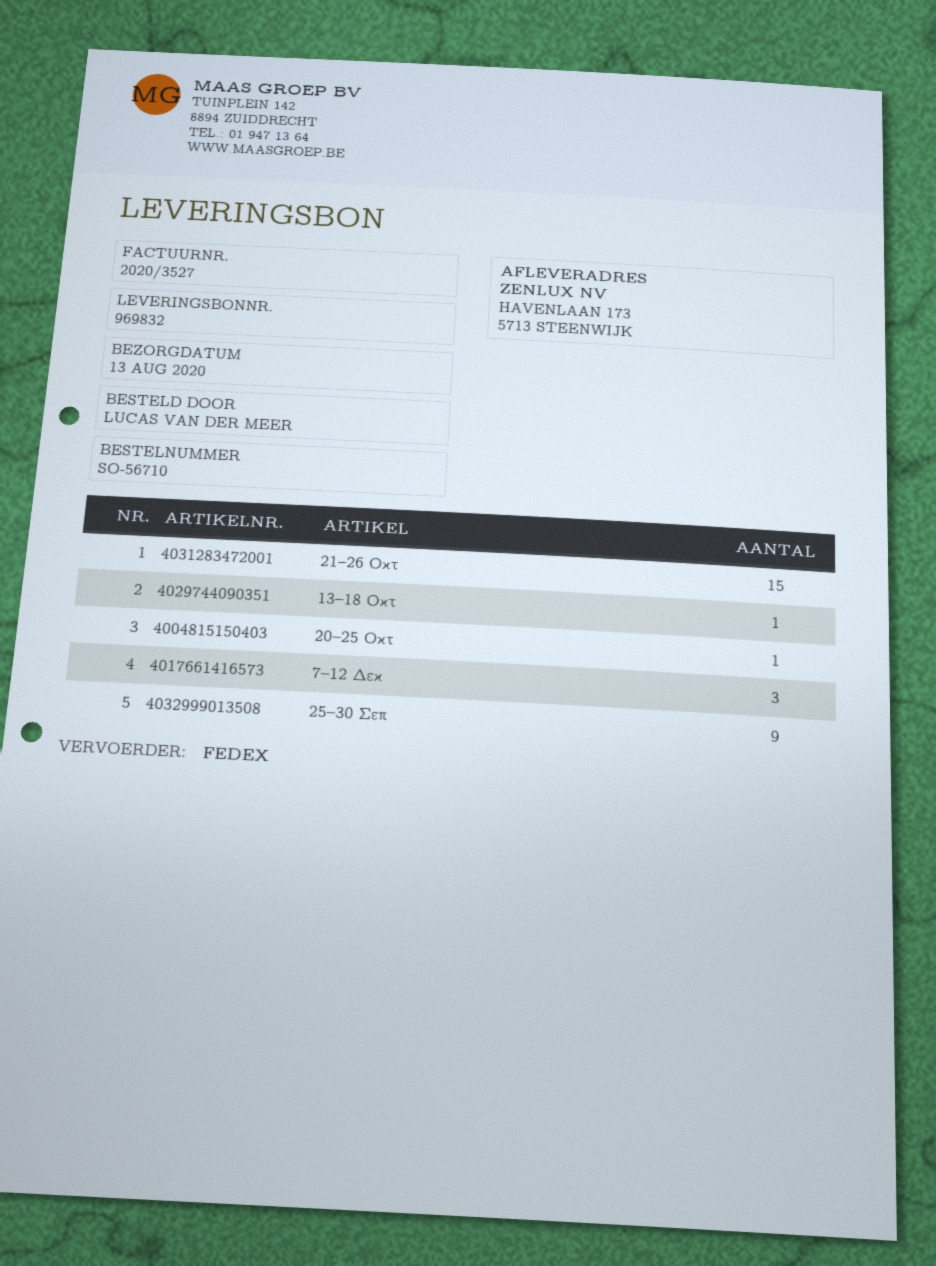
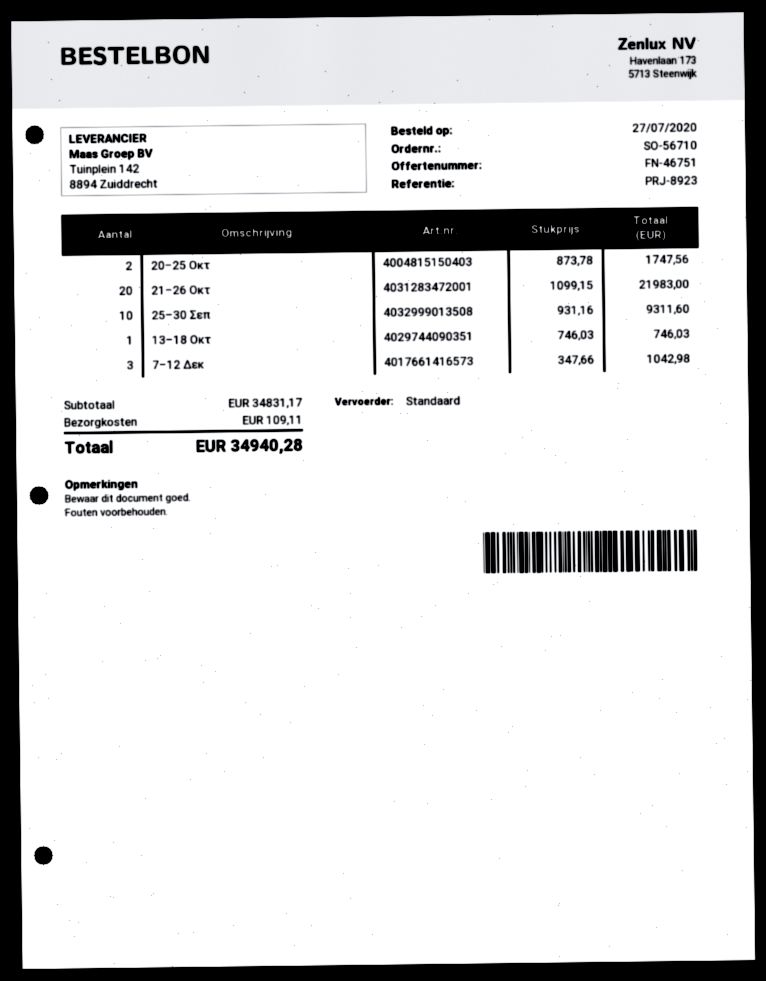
shipping method: FedEx -> standard
21–26 Οκτ: 15 -> 20
20–25 Οκτ: 1 -> 2
25–30 Σεπ: 9 -> 10

